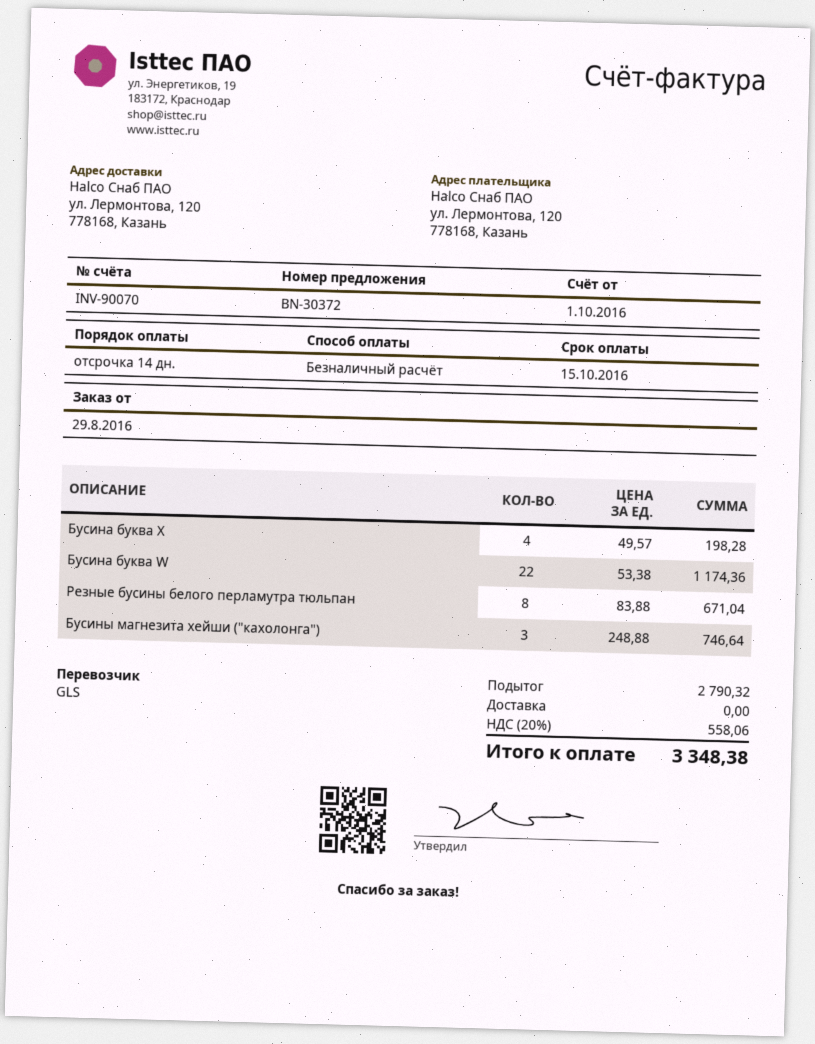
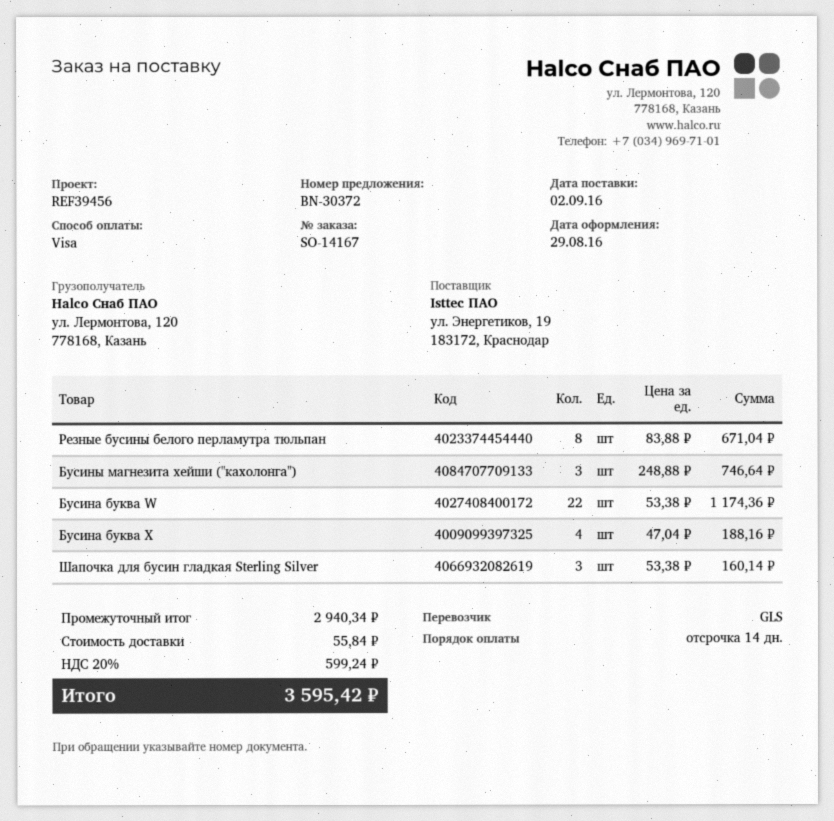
payment method: bank transfer -> Visa
Бусина буква X: 4 x 49.57 = 198.28 -> 4 x 47.04 = 188.16
Шапочка для бусин гладкая Sterling Silver: none -> 3 x 53.38 = 160.14
subtotal: 2790.32 -> 2940.34
shipping: 0.00 -> 55.84
tax: 20% = 558.06 -> 20% = 599.24
total: 3348.38 -> 3595.42

